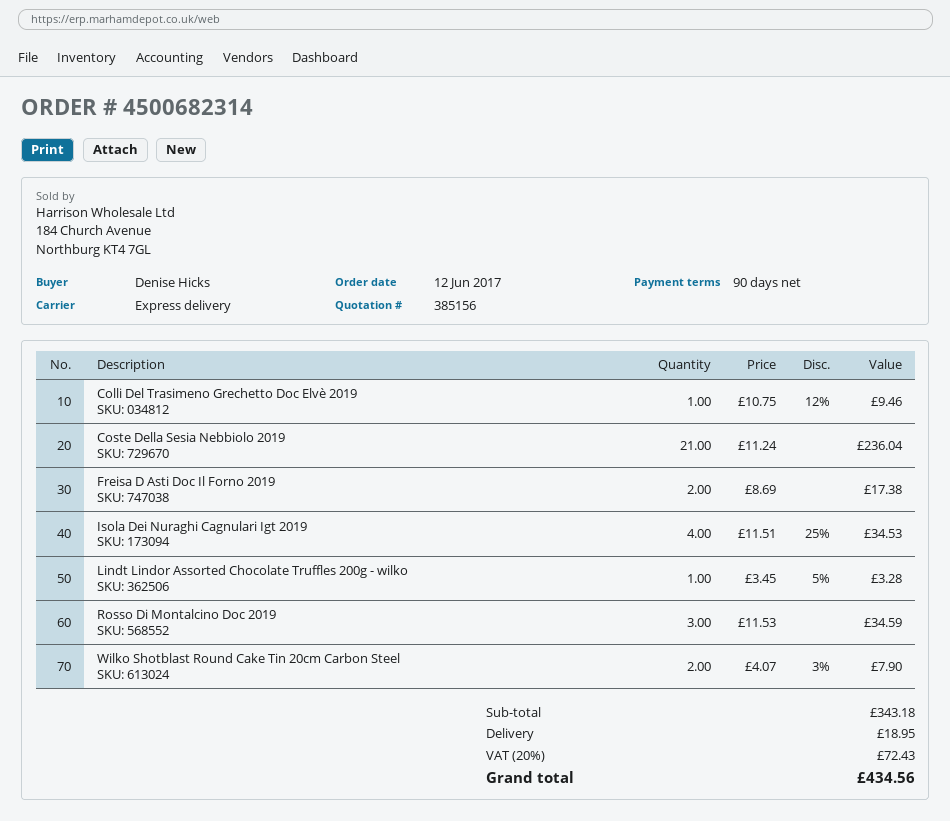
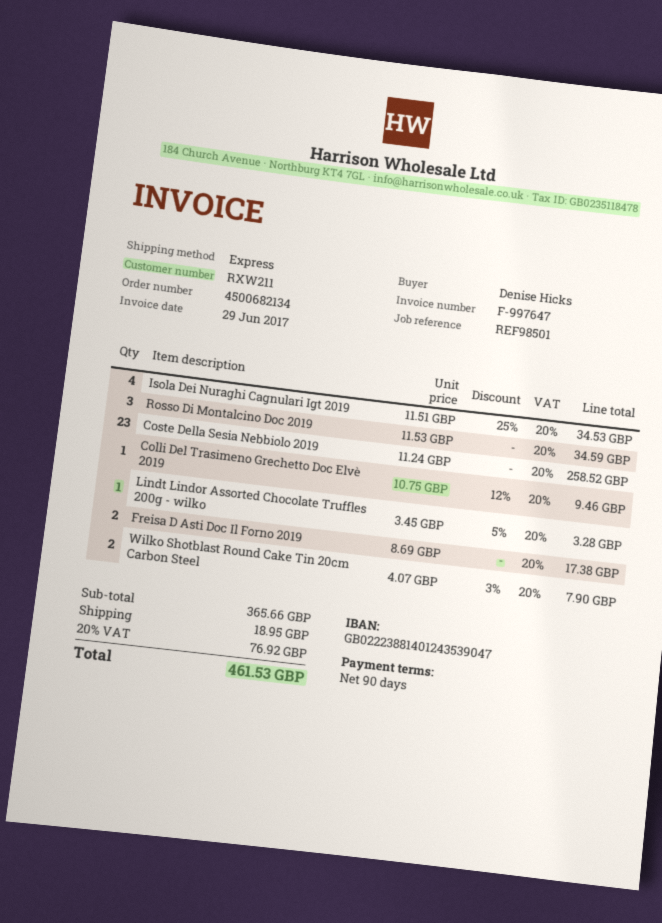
order number: 4500682314 -> 4500682134
Coste Della Sesia Nebbiolo 2019: 21 x 11.24 = 236.04 -> 23 x 11.24 = 258.52
subtotal: 343.18 -> 365.66
tax: 20% = 72.43 -> 20% = 76.92
total: 434.56 -> 461.53

